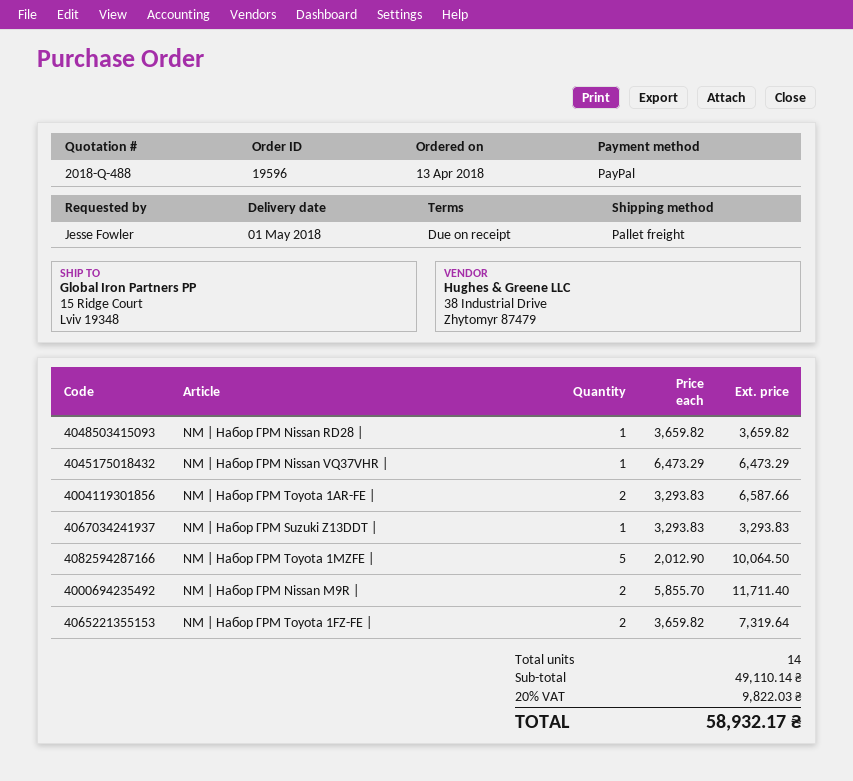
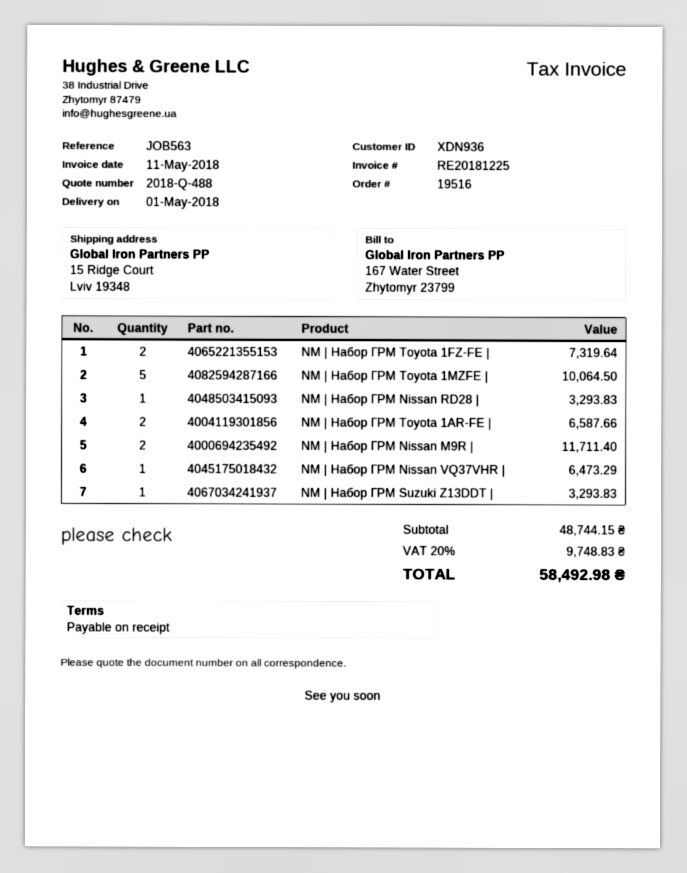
order number: 19596 -> 19516
NM | Набор ГРМ Nissan RD28 |: 1 for 3659.82 -> 1 for 3293.83
subtotal: 49110.14 -> 48744.15
tax: 20% = 9822.03 -> 20% = 9748.83
total: 58932.17 -> 58492.98

